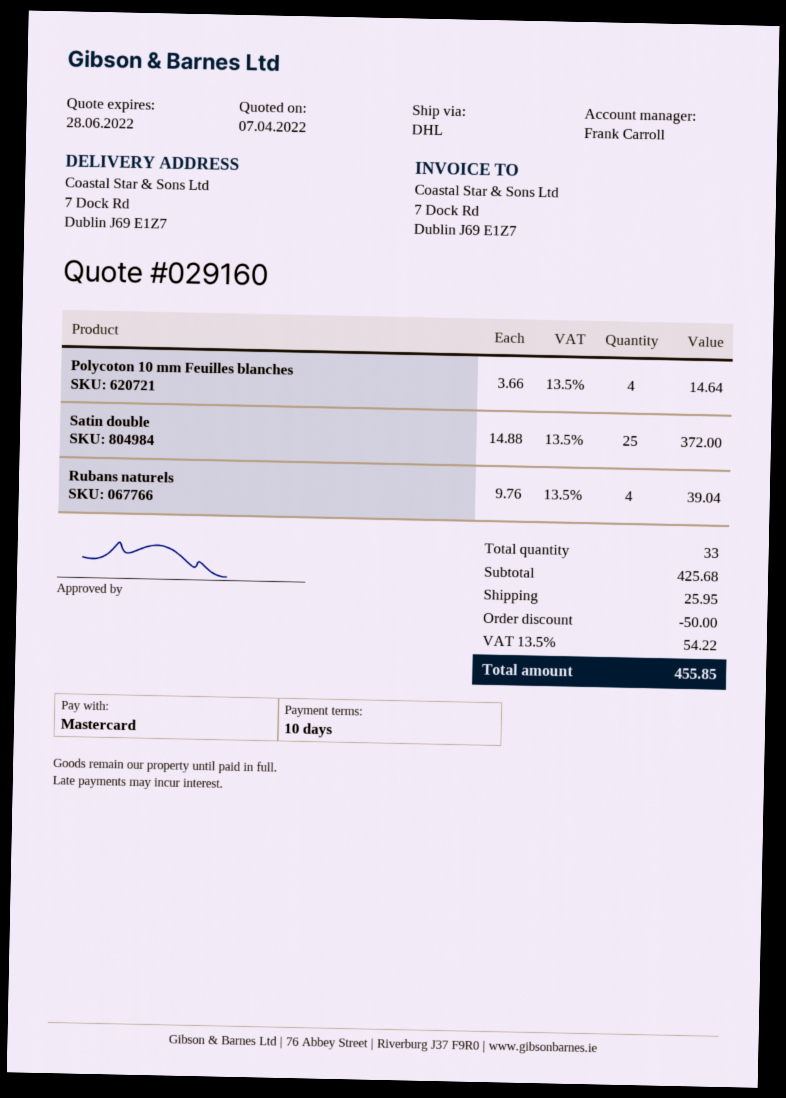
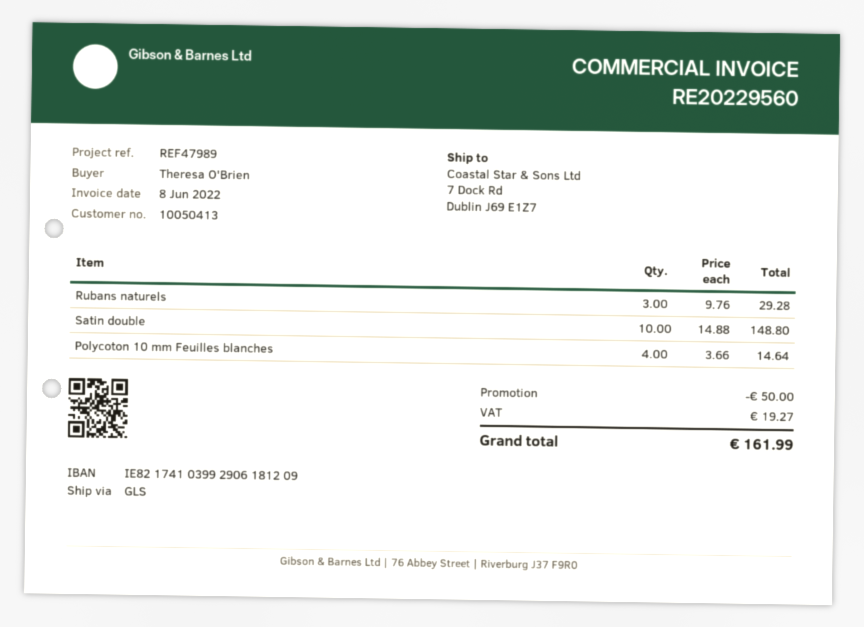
shipping method: DHL -> GLS
Satin double: 25 x 14.88 = 372.00 -> 10 x 14.88 = 148.80
Rubans naturels: 4 x 9.76 = 39.04 -> 3 x 9.76 = 29.28
shipping: 25.95 -> none
tax: 54.22 -> 19.27
total: 455.85 -> 161.99

